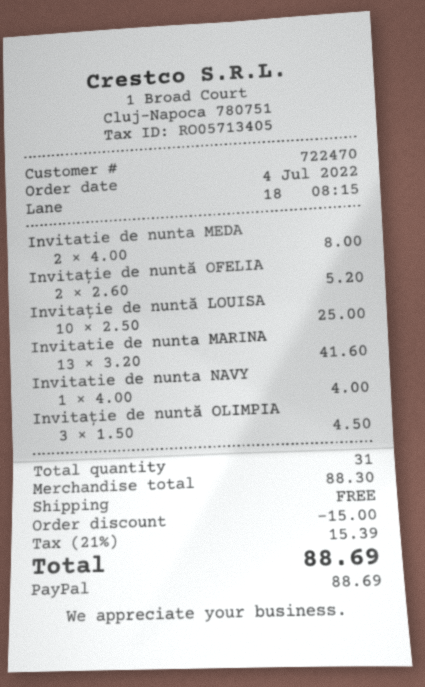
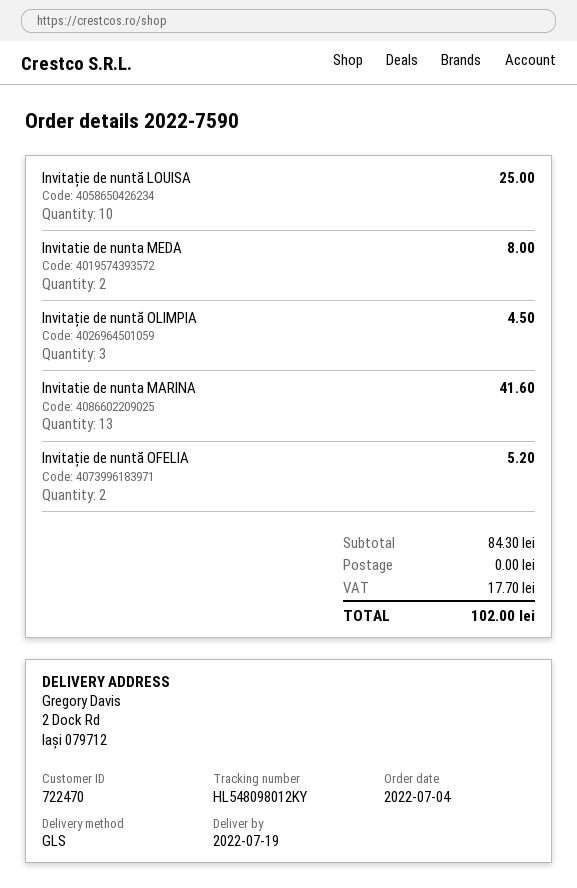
Invitatie de nunta NAVY: 1 for 4.00 -> none
subtotal: 88.30 -> 84.30
discount: 15.00 -> none
tax: 15.39 -> 17.70
total: 88.69 -> 102.00

